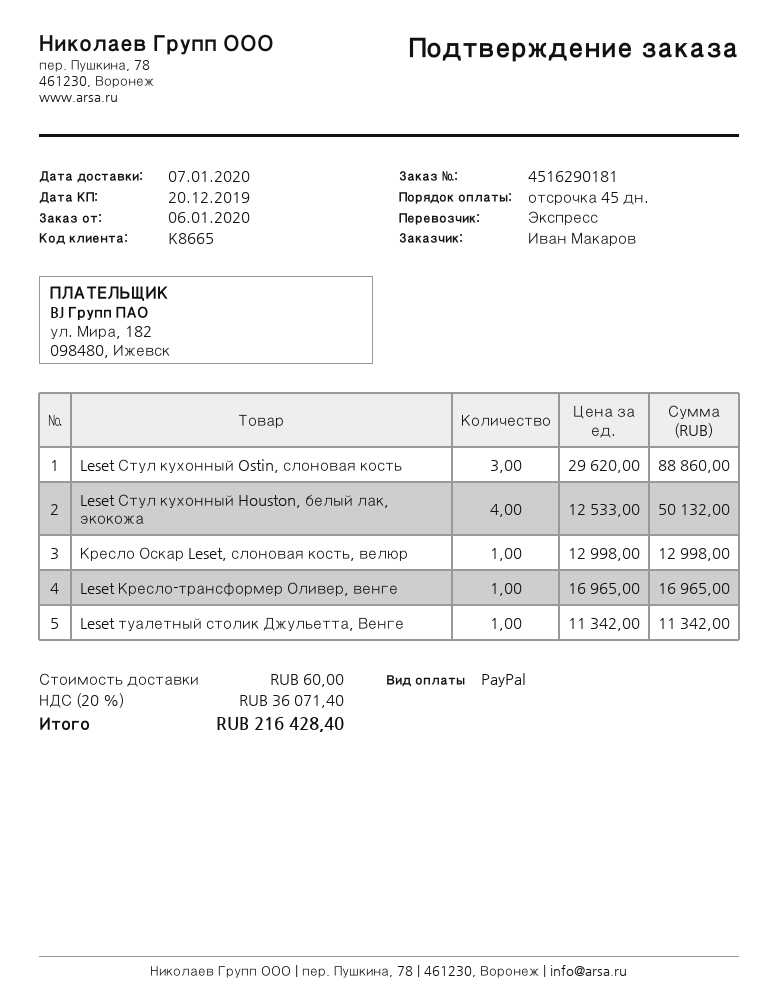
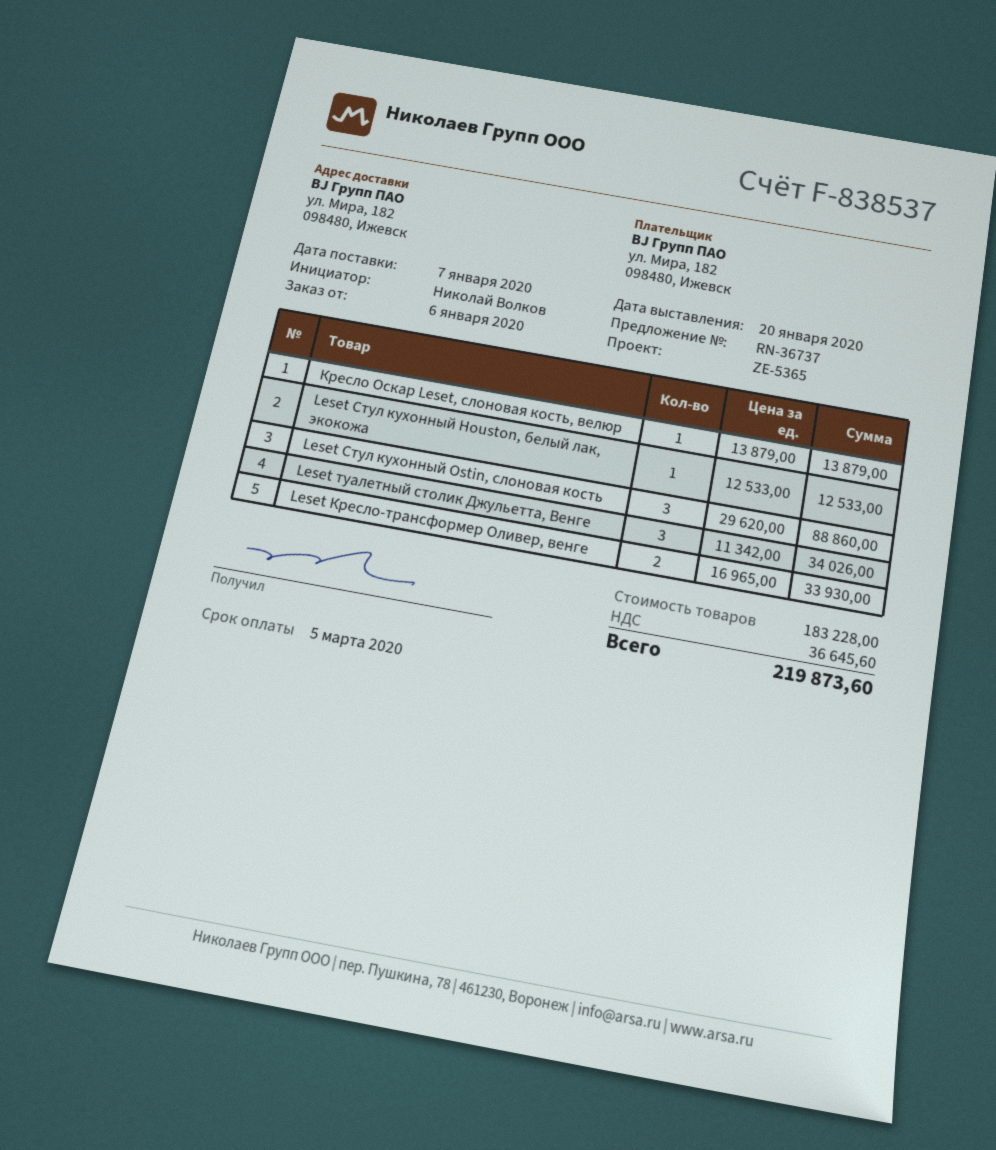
ordered by: Иван Макаров -> Николай Волков
Leset Стул кухонный Houston, белый лак, экокожа: 4 x 12533.00 = 50132.00 -> 1 x 12533.00 = 12533.00
Кресло Оскар Leset, слоновая кость, велюр: 1 x 12998.00 = 12998.00 -> 1 x 13879.00 = 13879.00
Leset Кресло-трансформер Оливер, венге: 1 x 16965.00 = 16965.00 -> 2 x 16965.00 = 33930.00
Leset туалетный столик Джульетта, Венге: 1 x 11342.00 = 11342.00 -> 3 x 11342.00 = 34026.00
shipping: 60.00 -> none
tax: 36071.40 -> 36645.60
total: 216428.40 -> 219873.60

